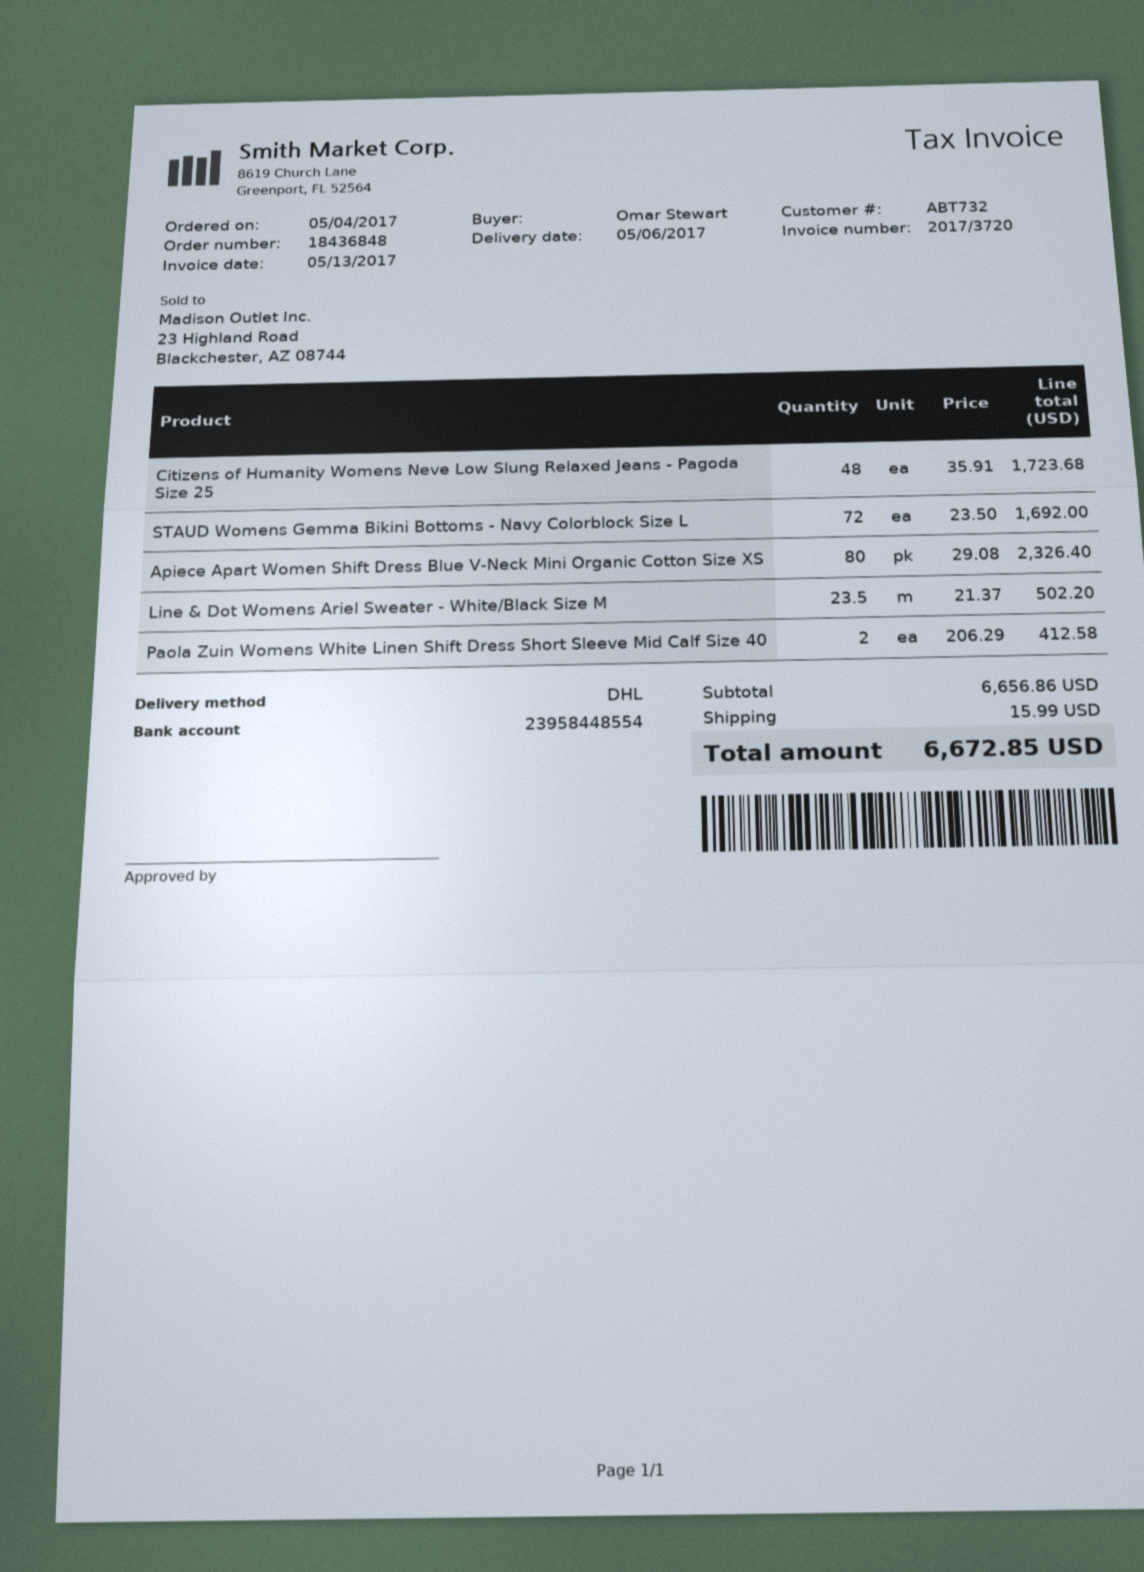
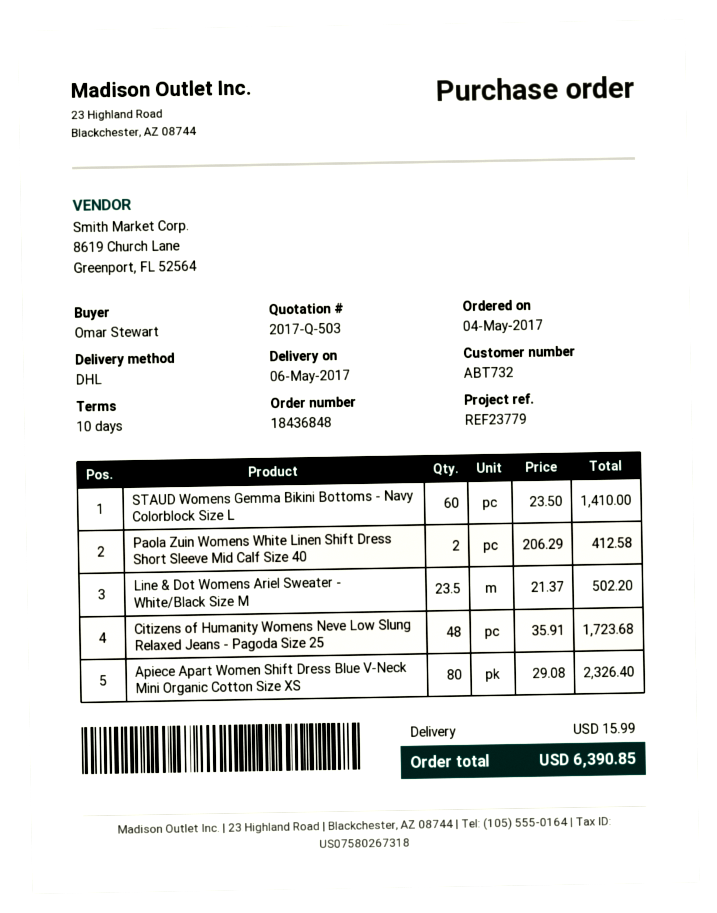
STAUD Womens Gemma Bikini Bottoms - Navy Colorblock Size L: 72 x 23.50 = 1692.00 -> 60 x 23.50 = 1410.00
total: 6672.85 -> 6390.85

